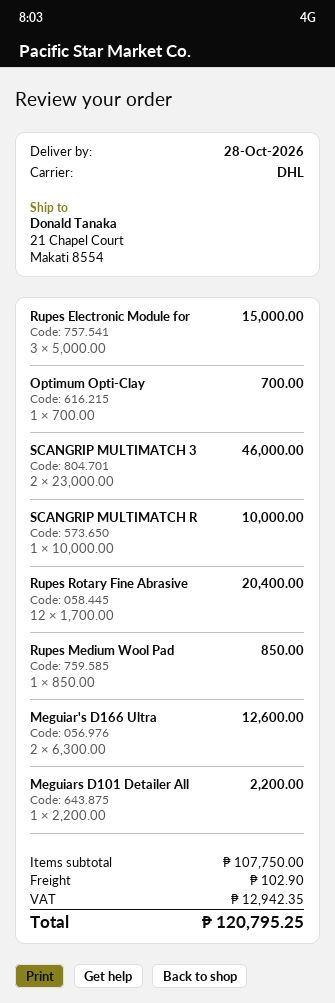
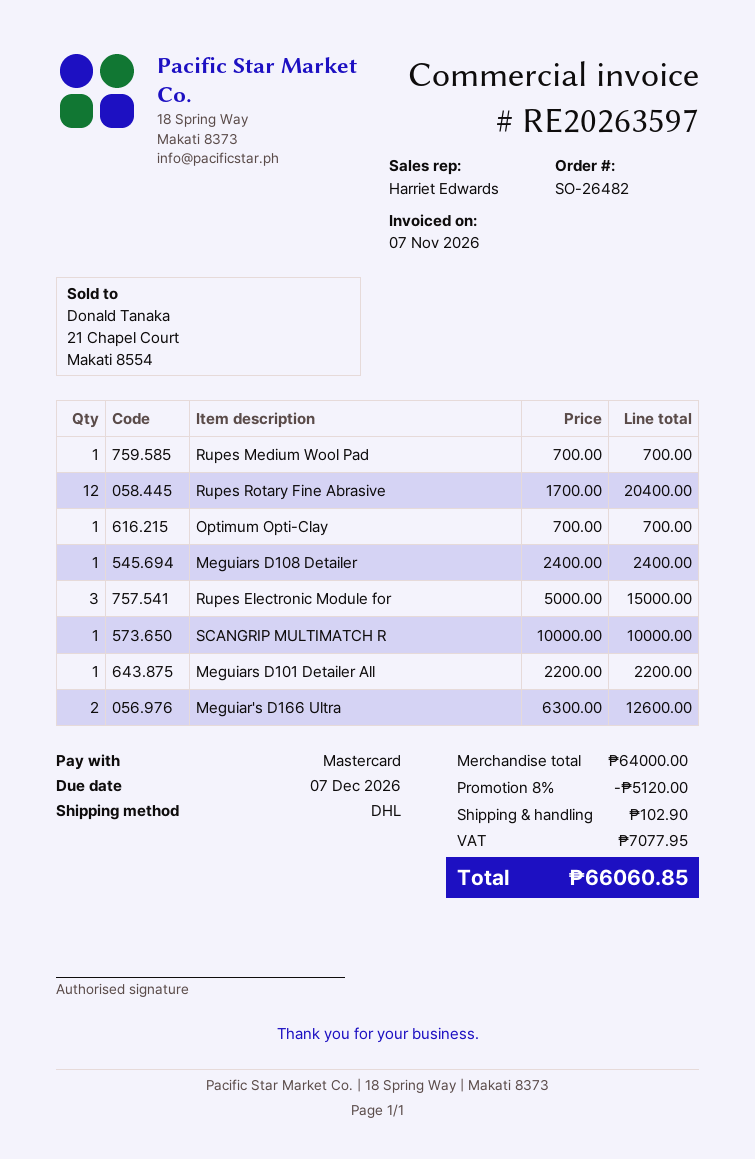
SCANGRIP MULTIMATCH 3: 2 x 23000.00 = 46000.00 -> none
Rupes Medium Wool Pad: 1 x 850.00 = 850.00 -> 1 x 700.00 = 700.00
Meguiars D108 Detailer: none -> 1 x 2400.00 = 2400.00
subtotal: 107750.00 -> 64000.00
discount: none -> 8% = 5120.00
tax: 12942.35 -> 7077.95
total: 120795.25 -> 66060.85

